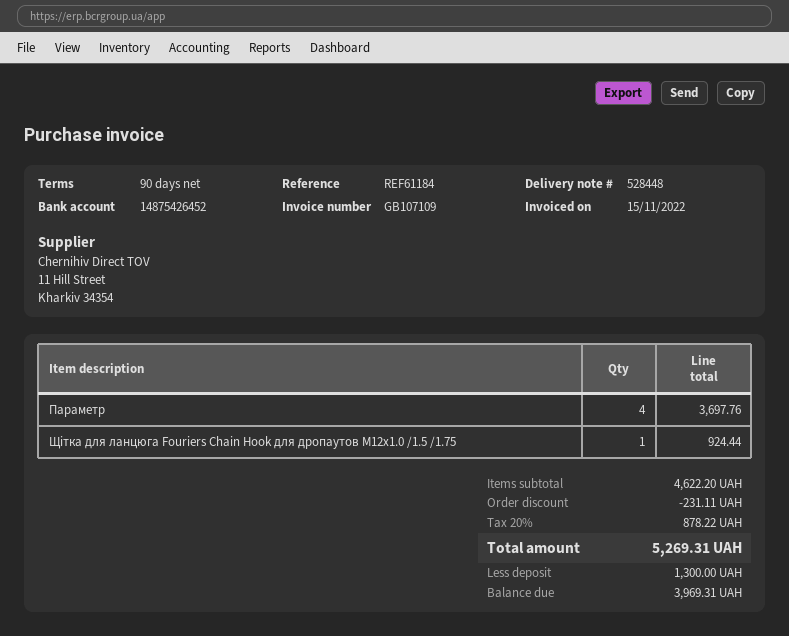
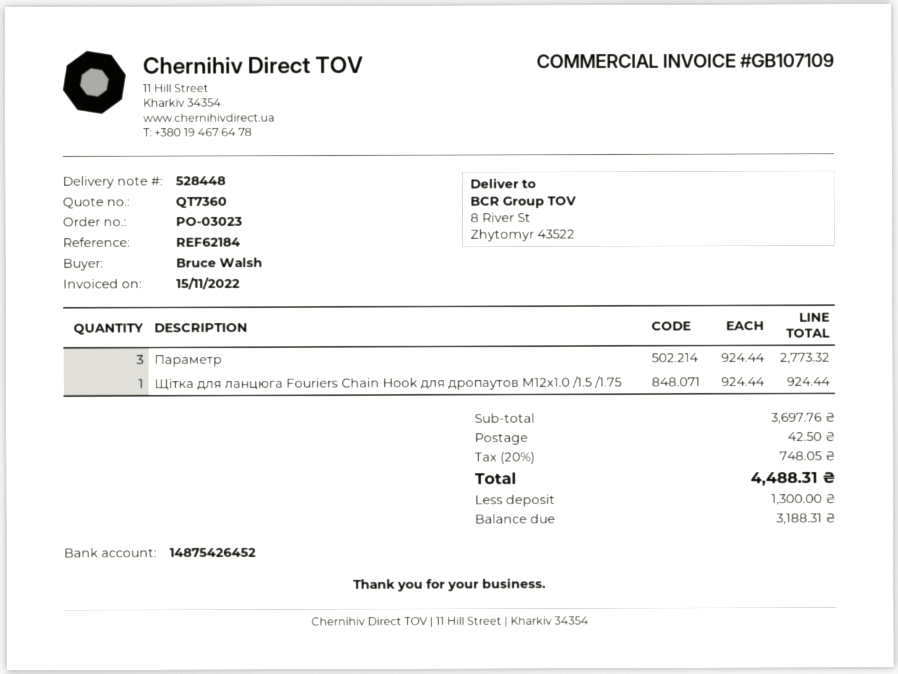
reference: REF61184 -> REF62184
Параметр: 4 for 3697.76 -> 3 for 2773.32
subtotal: 4622.20 -> 3697.76
discount: 231.11 -> none
shipping: none -> 42.50
tax: 20% = 878.22 -> 20% = 748.05
total: 5269.31 -> 4488.31
balance: 3969.31 -> 3188.31

